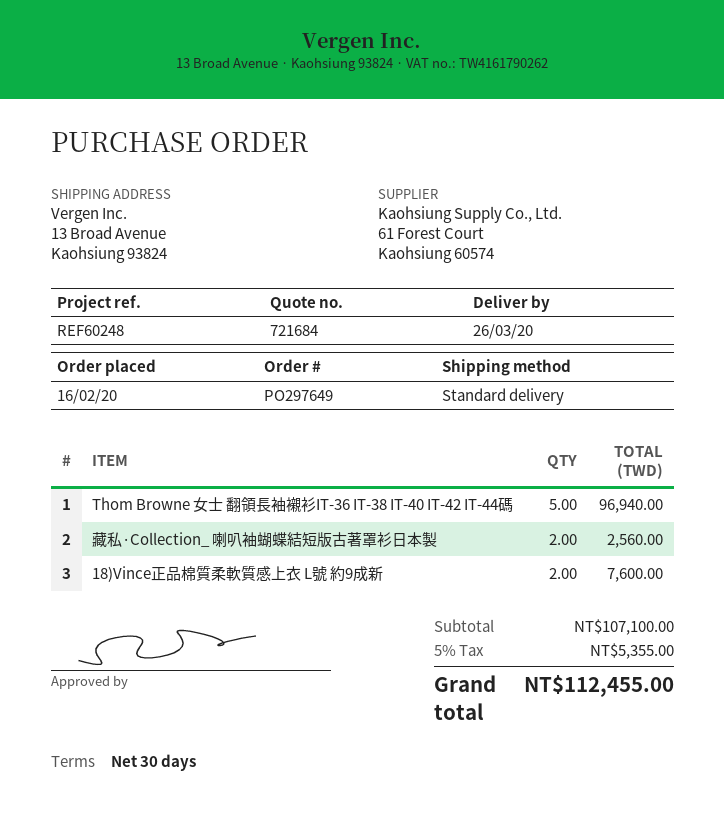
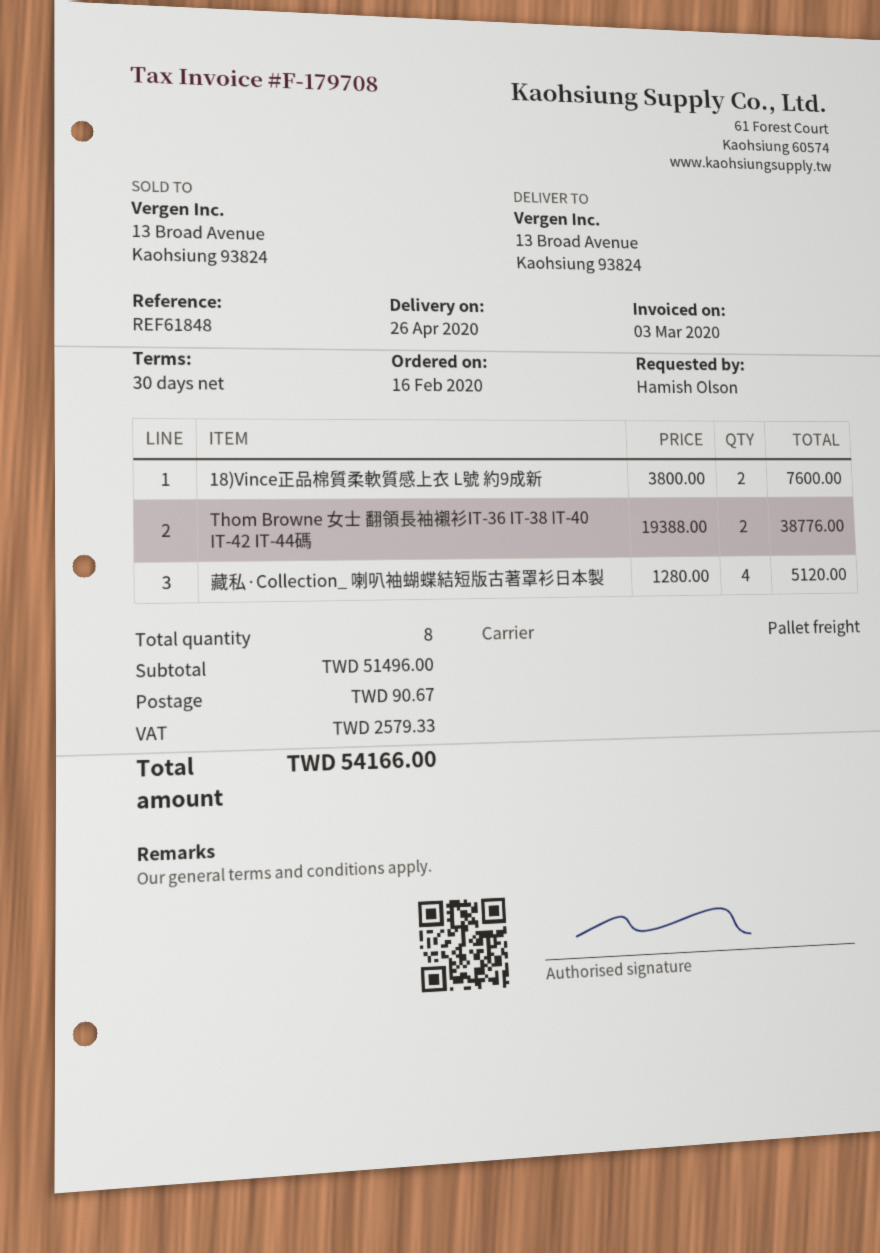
delivery date: 2020-03-26 -> 2020-04-26
reference: REF60248 -> REF61848
shipping method: standard -> pallet freight
Thom Browne 女士 翻領長袖襯衫IT-36 IT-38 IT-40 IT-42 IT-44碼: 5 for 96940.00 -> 2 for 38776.00
藏私·Collection_ 喇叭袖蝴蝶結短版古著罩衫日本製: 2 for 2560.00 -> 4 for 5120.00
subtotal: 107100.00 -> 51496.00
shipping: none -> 90.67
tax: 5355.00 -> 2579.33
total: 112455.00 -> 54166.00

